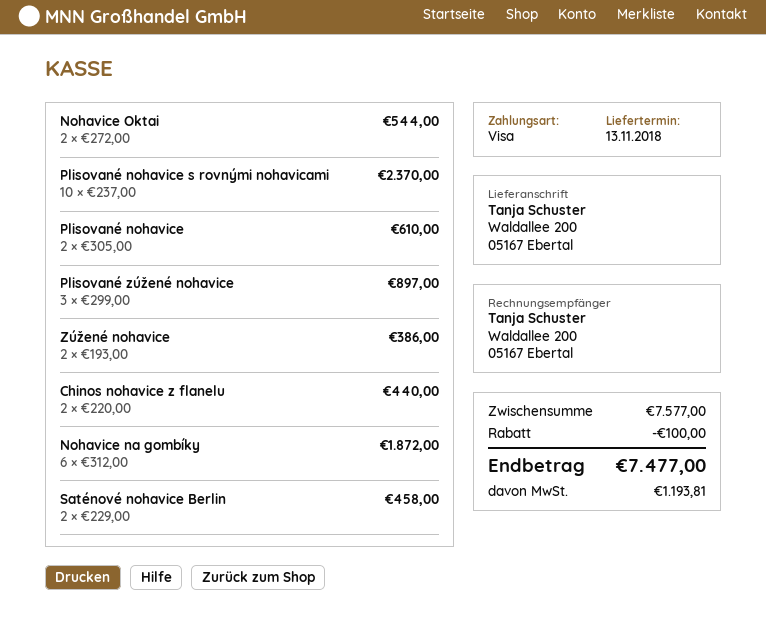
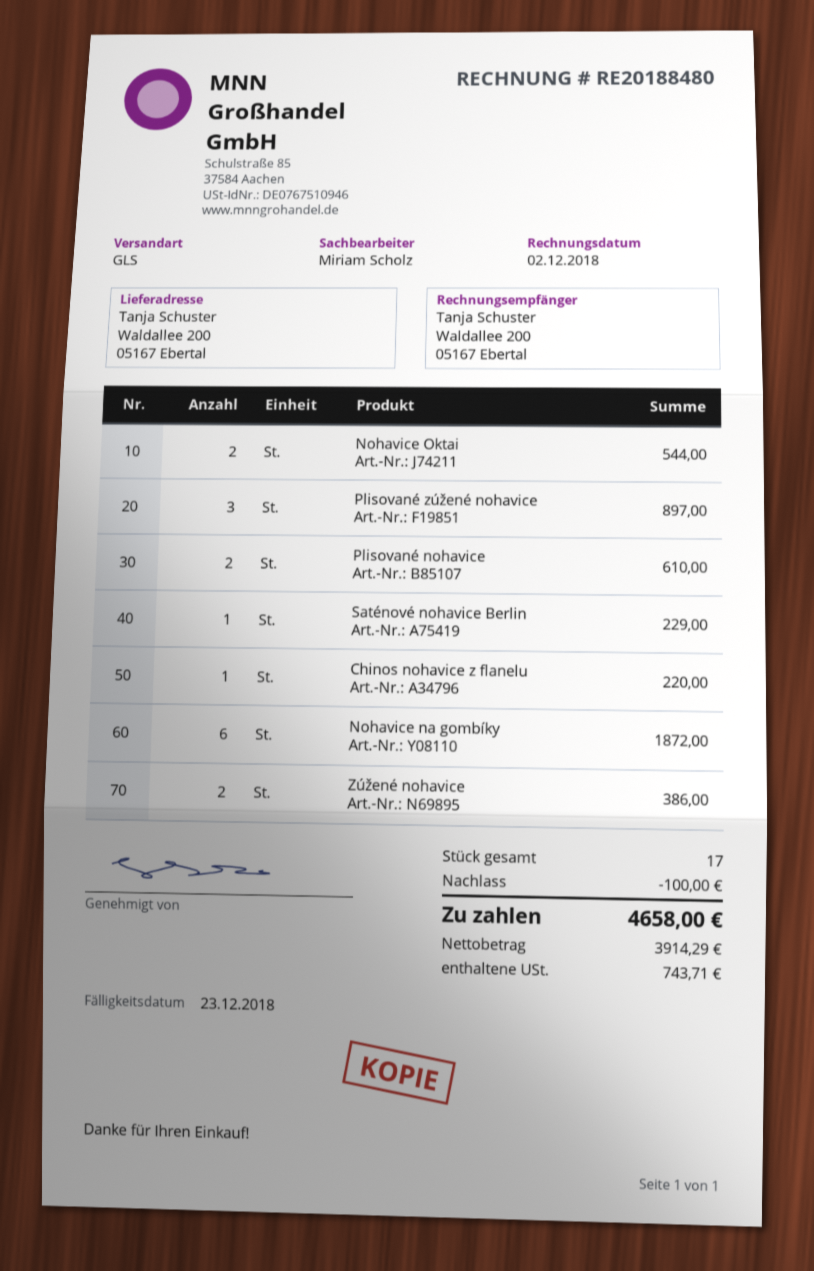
Plisované nohavice s rovnými nohavicami: 10 for 2370.00 -> none
Chinos nohavice z flanelu: 2 for 440.00 -> 1 for 220.00
Saténové nohavice Berlin: 2 for 458.00 -> 1 for 229.00
tax: 1193.81 -> 743.71
total: 7477.00 -> 4658.00

